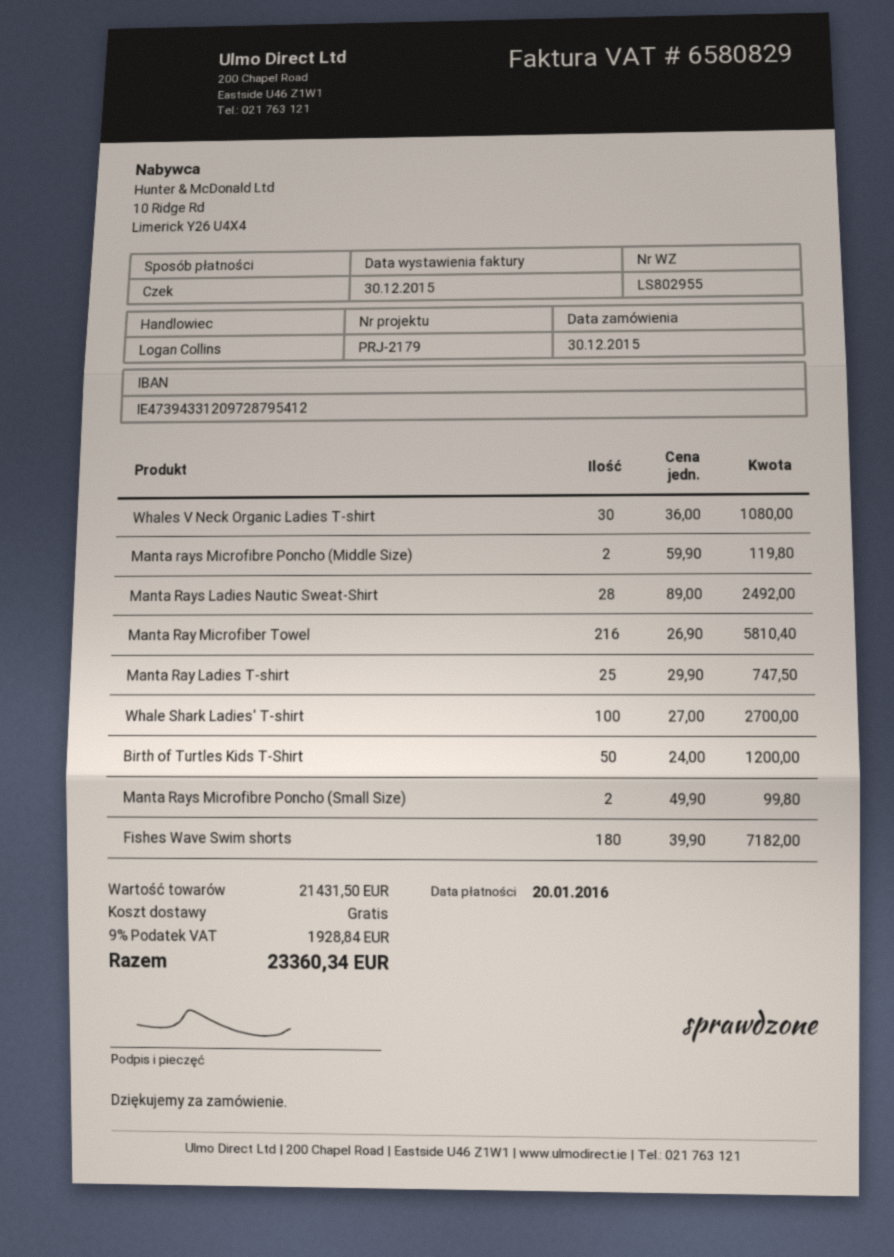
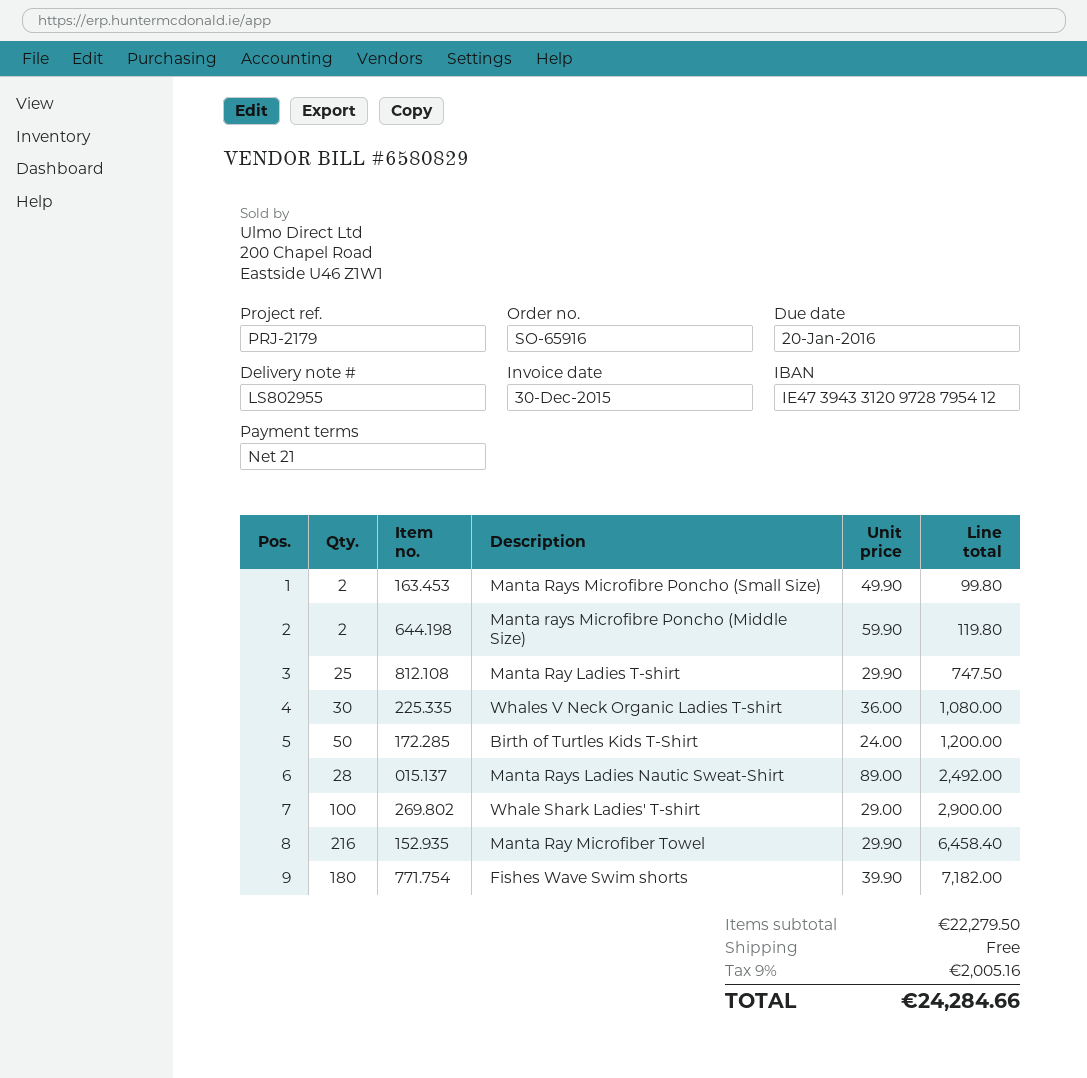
Manta Ray Microfiber Towel: 216 x 26.90 = 5810.40 -> 216 x 29.90 = 6458.40
Whale Shark Ladies' T-shirt: 100 x 27.00 = 2700.00 -> 100 x 29.00 = 2900.00
subtotal: 21431.50 -> 22279.50
tax: 9% = 1928.84 -> 9% = 2005.16
total: 23360.34 -> 24284.66

